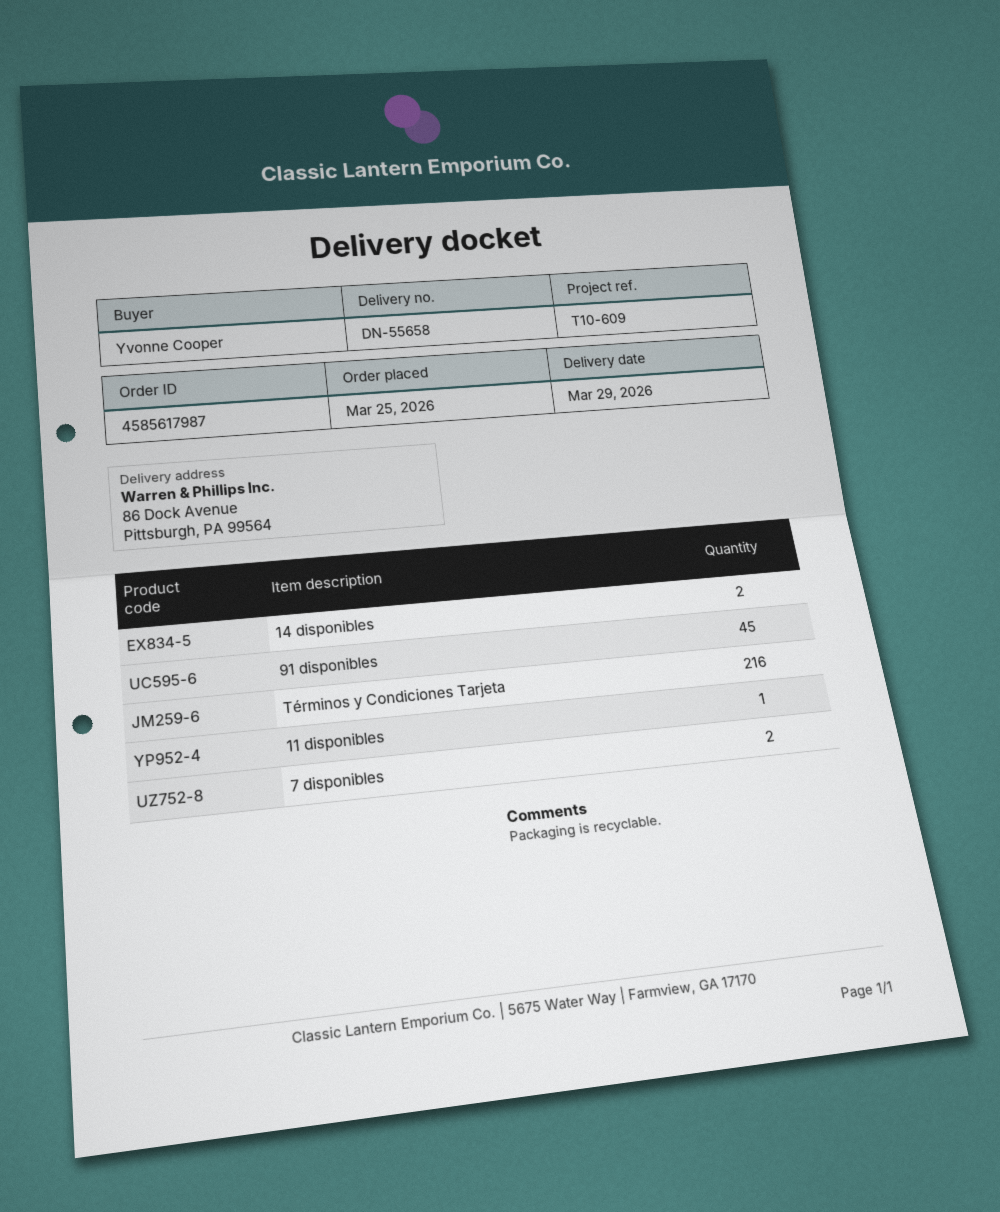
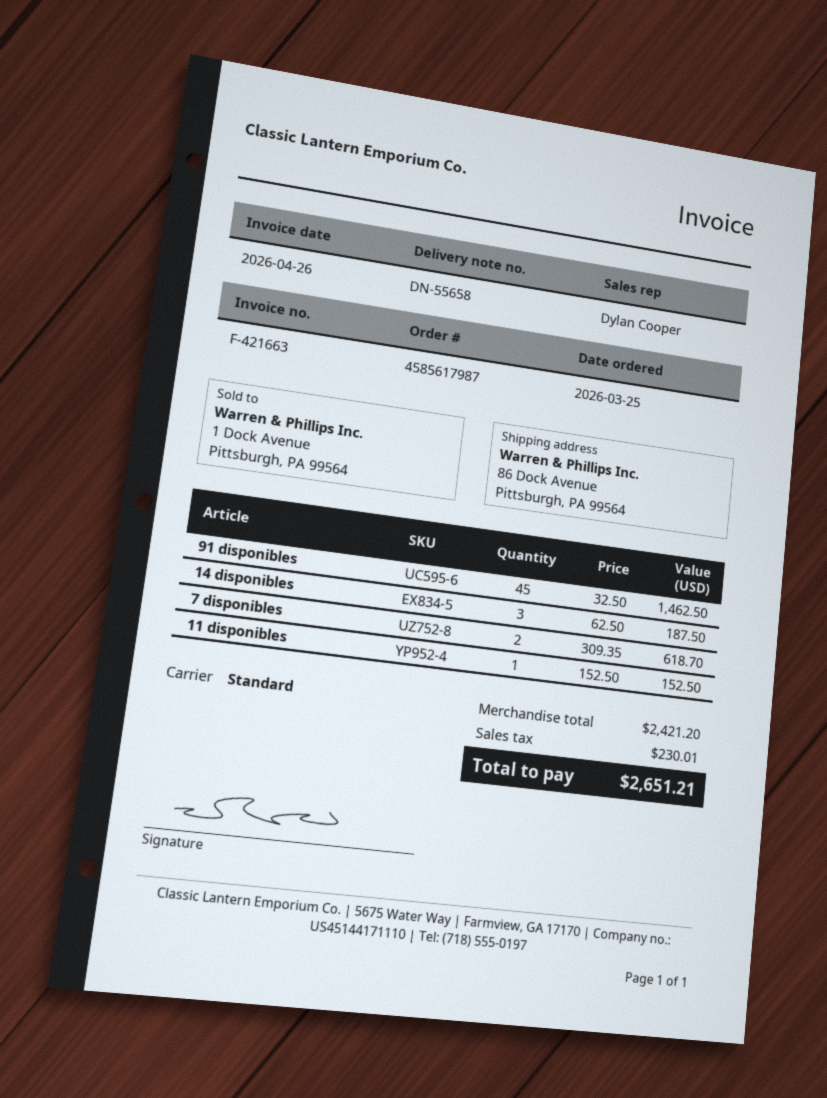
14 disponibles: 2 -> 3
Términos y Condiciones Tarjeta: 216 -> none

